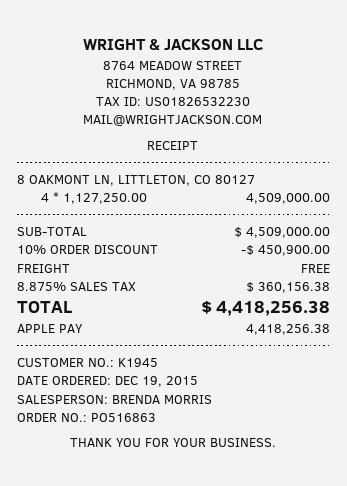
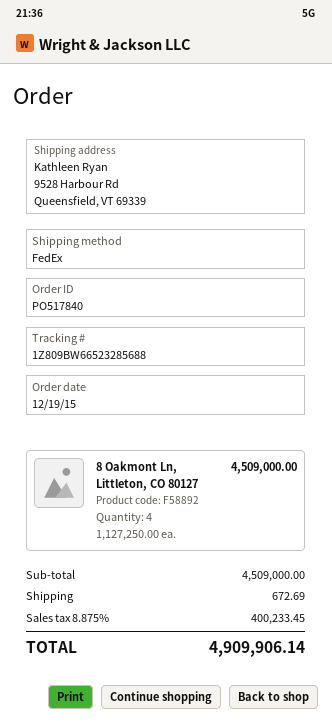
order number: PO516863 -> PO517840
discount: 10% = 450900.00 -> none
shipping: 0.00 -> 672.69
tax: 8.875% = 360156.38 -> 8.875% = 400233.45
total: 4418256.38 -> 4909906.14

